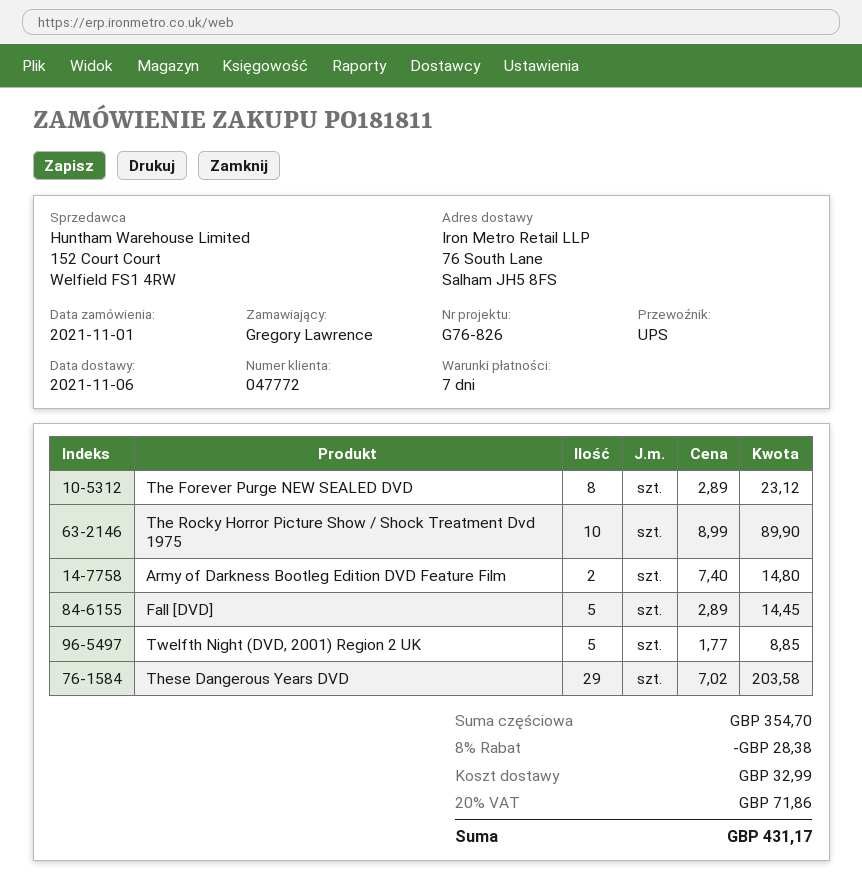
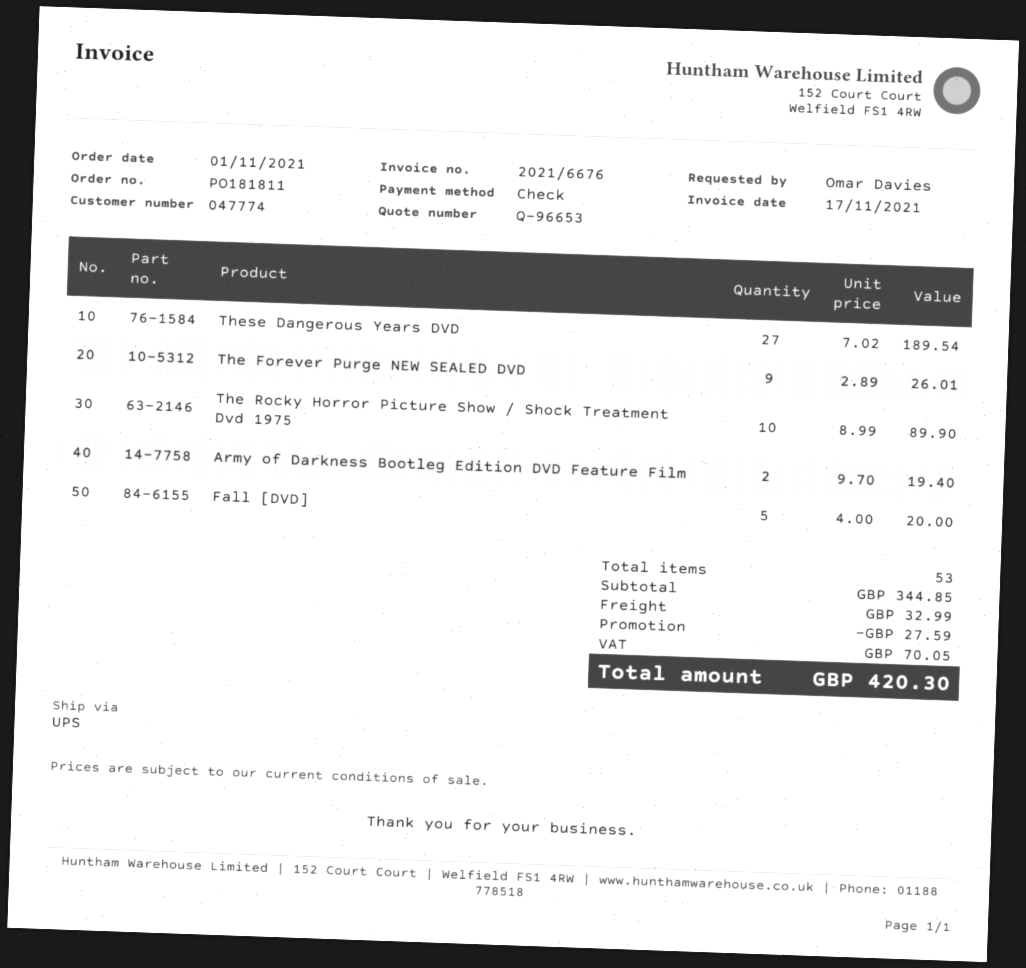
customer number: 047772 -> 047774
ordered by: Gregory Lawrence -> Omar Davies
The Forever Purge NEW SEALED DVD: 8 x 2.89 = 23.12 -> 9 x 2.89 = 26.01
Army of Darkness Bootleg Edition DVD Feature Film: 2 x 7.40 = 14.80 -> 2 x 9.70 = 19.40
Fall [DVD]: 5 x 2.89 = 14.45 -> 5 x 4.00 = 20.00
Twelfth Night (DVD, 2001) Region 2 UK: 5 x 1.77 = 8.85 -> none
These Dangerous Years DVD: 29 x 7.02 = 203.58 -> 27 x 7.02 = 189.54
subtotal: 354.70 -> 344.85
discount: 28.38 -> 27.59
tax: 71.86 -> 70.05
total: 431.17 -> 420.30

